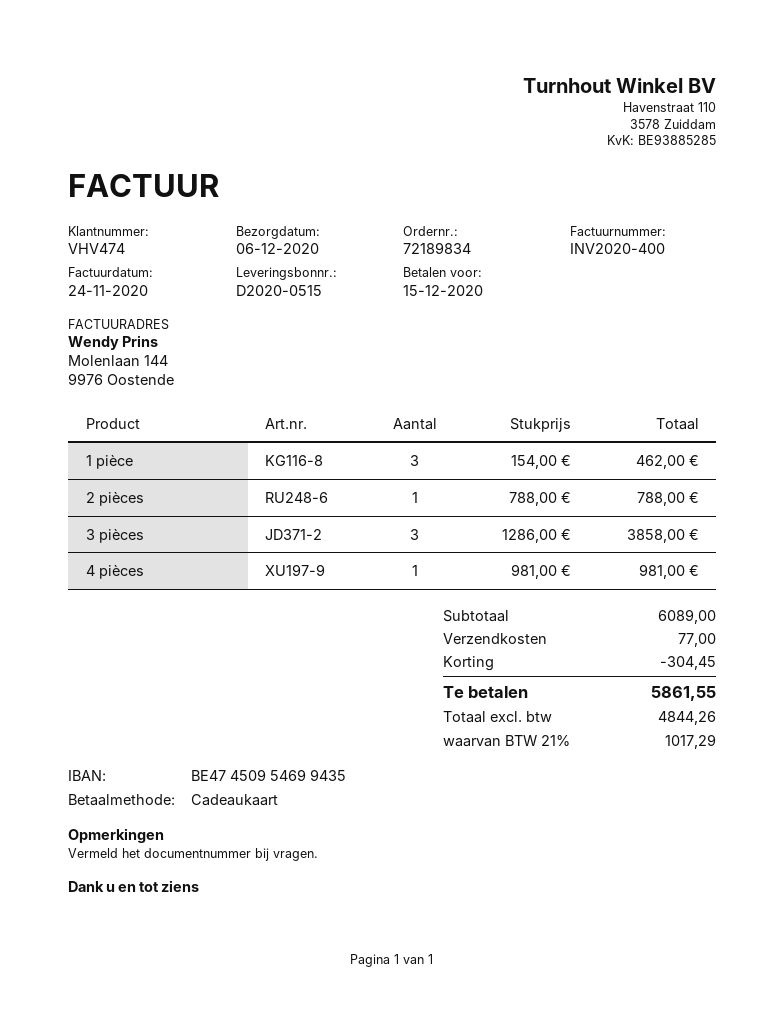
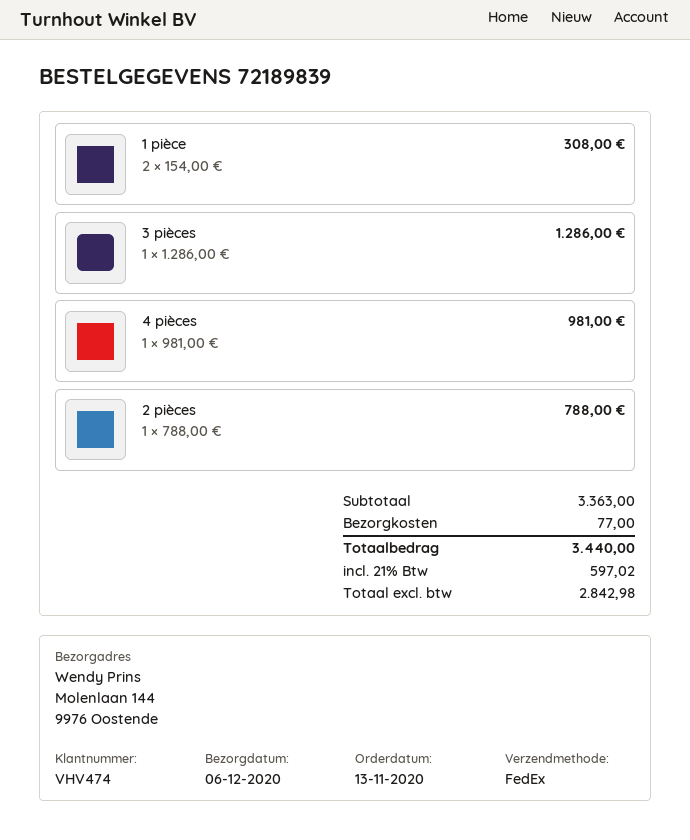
order number: 72189834 -> 72189839
1 pièce: 3 x 154.00 = 462.00 -> 2 x 154.00 = 308.00
3 pièces: 3 x 1286.00 = 3858.00 -> 1 x 1286.00 = 1286.00
subtotal: 6089.00 -> 3363.00
discount: 304.45 -> none
net: 4844.26 -> 2842.98
tax: 21% = 1017.29 -> 21% = 597.02
total: 5861.55 -> 3440.00

